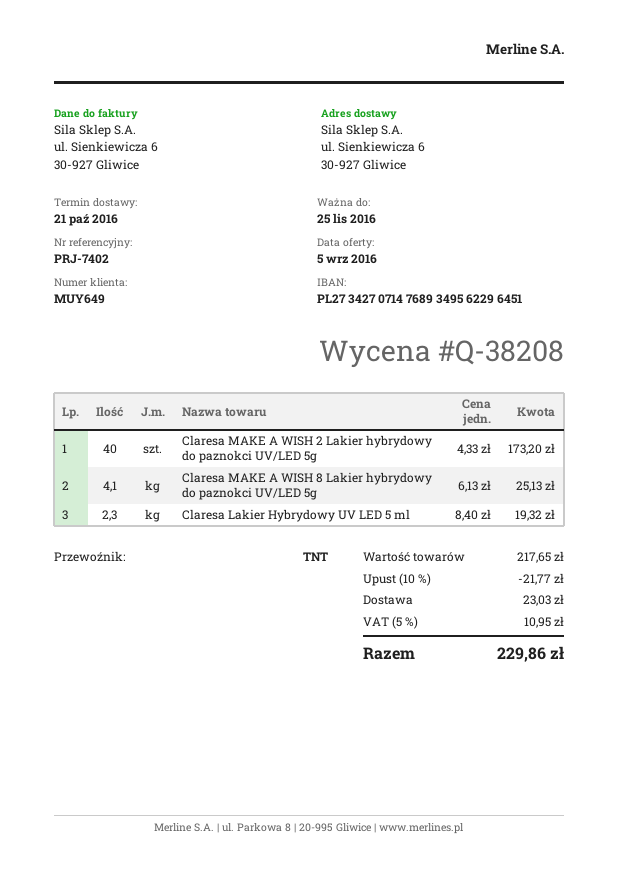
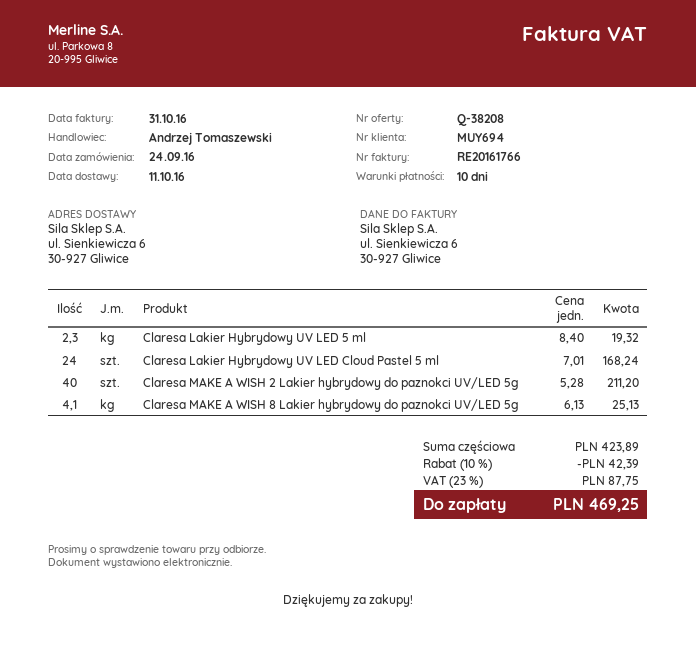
delivery date: 2016-10-21 -> 2016-10-11
customer number: MUY649 -> MUY694
Claresa MAKE A WISH 2 Lakier hybrydowy do paznokci UV/LED 5g: 40 x 4.33 = 173.20 -> 40 x 5.28 = 211.20
Claresa Lakier Hybrydowy UV LED Cloud Pastel 5 ml: none -> 24 x 7.01 = 168.24
subtotal: 217.65 -> 423.89
discount: 10% = 21.77 -> 10% = 42.39
shipping: 23.03 -> none
tax: 5% = 10.95 -> 23% = 87.75
total: 229.86 -> 469.25

